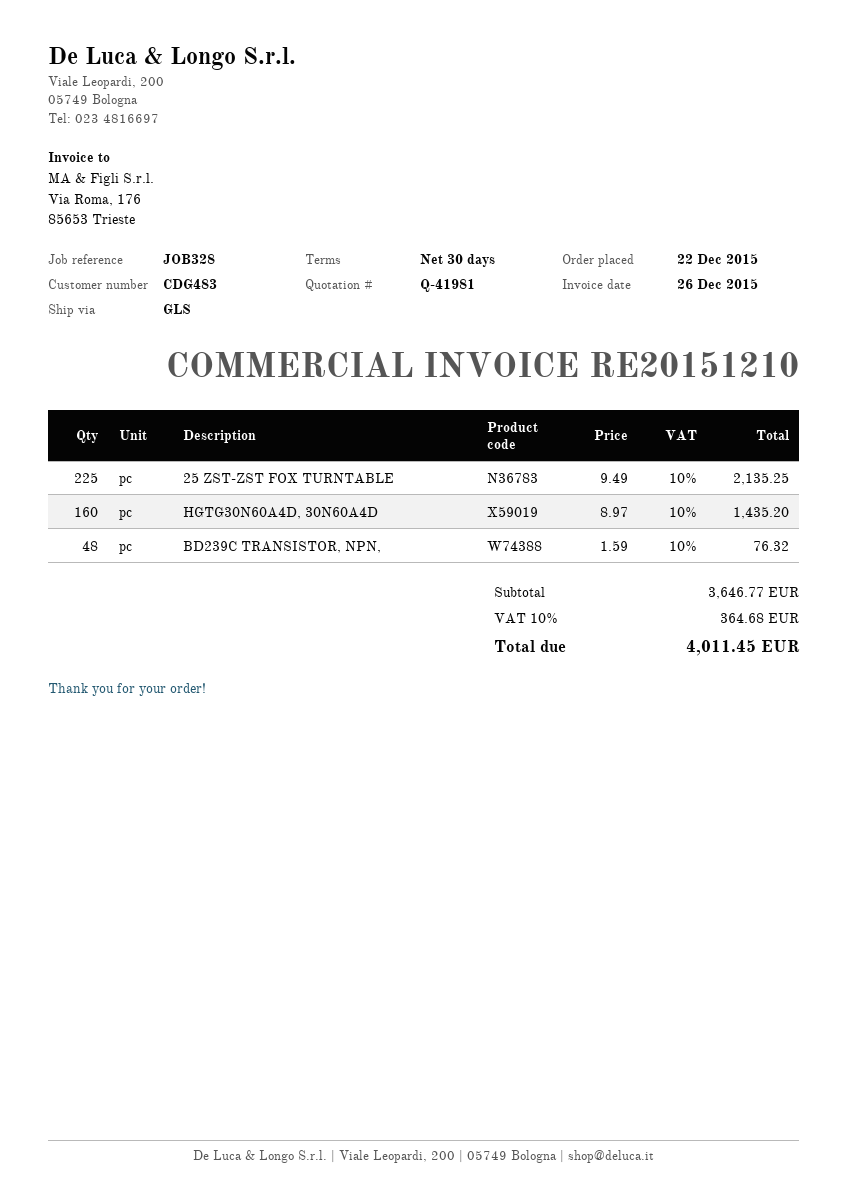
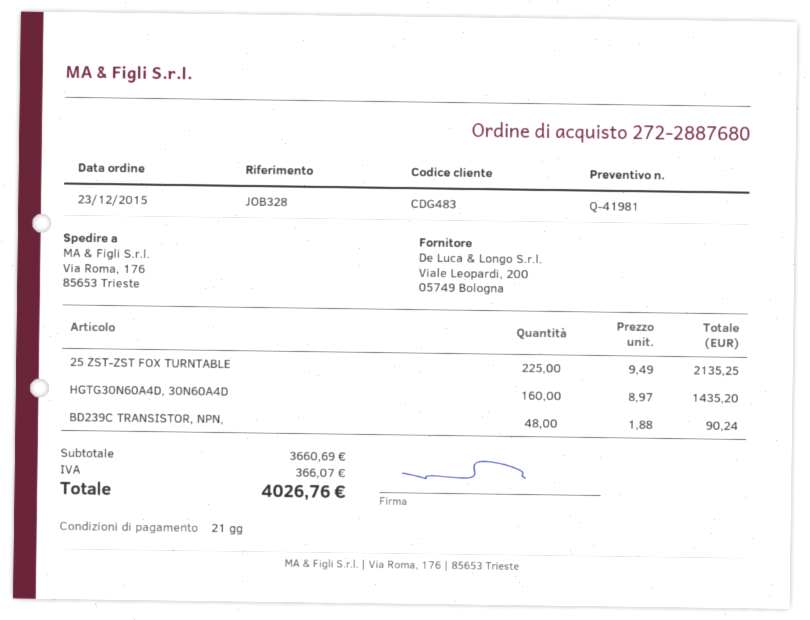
order date: 2015-12-22 -> 2015-12-23
payment terms: 30 days -> 21 days
BD239C TRANSISTOR, NPN,: 48 x 1.59 = 76.32 -> 48 x 1.88 = 90.24
subtotal: 3646.77 -> 3660.69
tax: 364.68 -> 366.07
total: 4011.45 -> 4026.76

